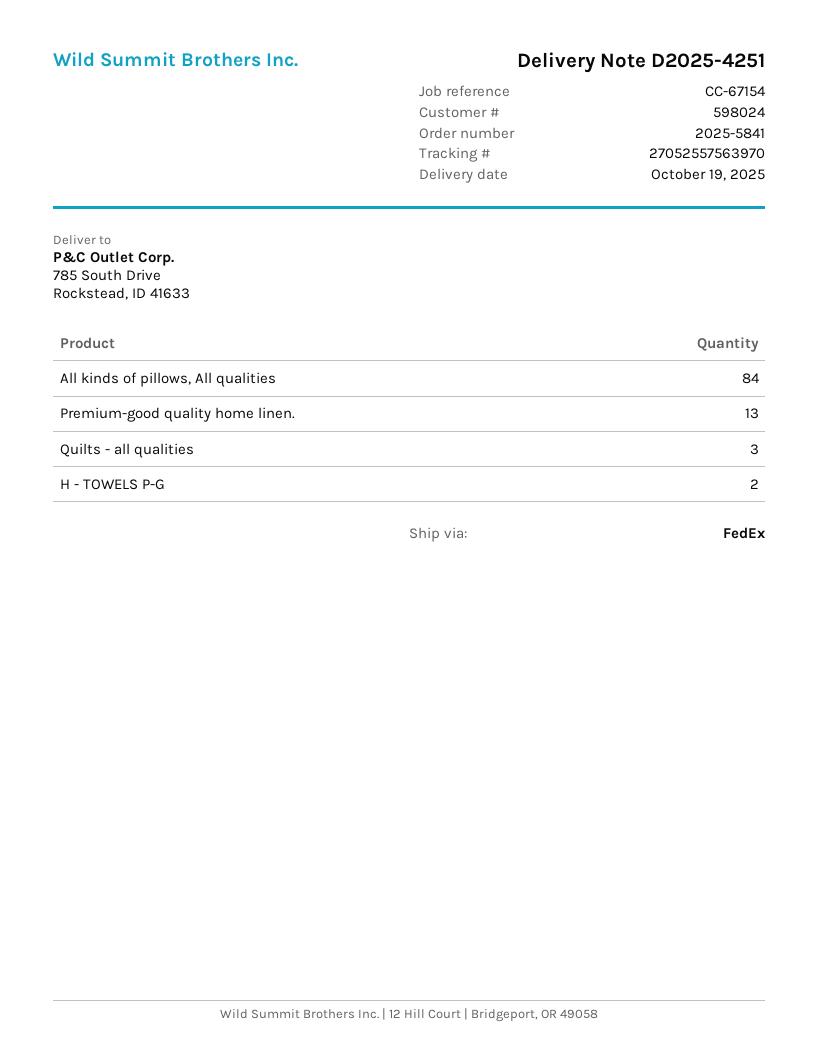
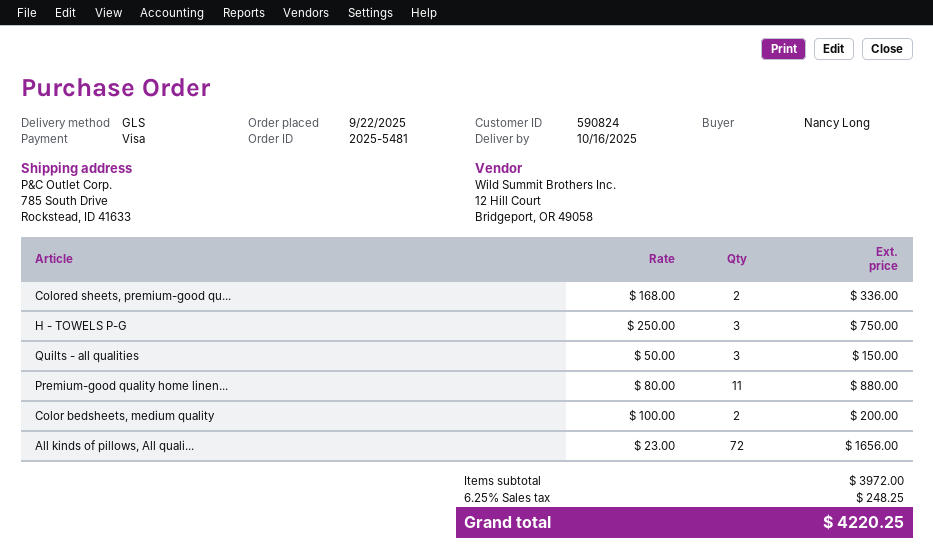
order number: 2025-5841 -> 2025-5481
delivery date: 2025-10-19 -> 2025-10-16
customer number: 598024 -> 590824
shipping method: FedEx -> GLS
All kinds of pillows, All qualities: 84 -> 72
Premium-good quality home linen.: 13 -> 11
H - TOWELS P-G: 2 -> 3
Colored sheets, premium-good qu...: none -> 2
Color bedsheets, medium quality: none -> 2

